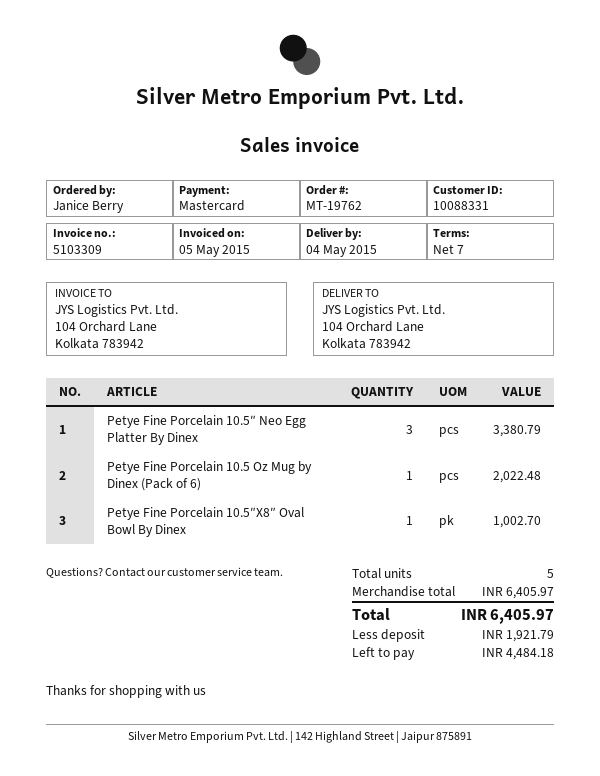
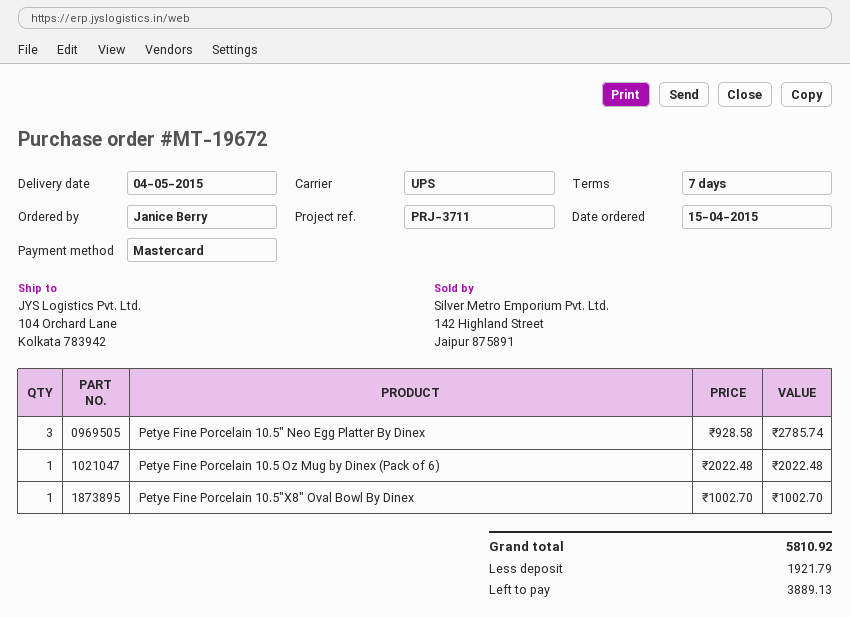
order number: MT-19762 -> MT-19672
Petye Fine Porcelain 10.5″ Neo Egg Platter By Dinex: 3 for 3380.79 -> 3 for 2785.74
total: 6405.97 -> 5810.92
balance: 4484.18 -> 3889.13

